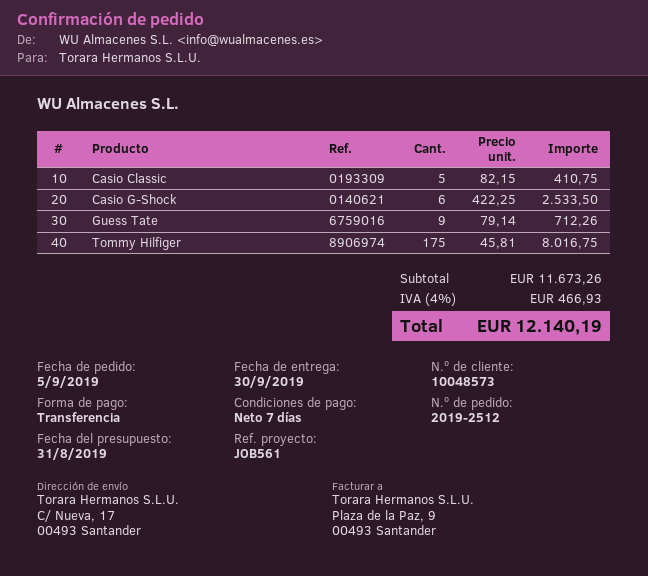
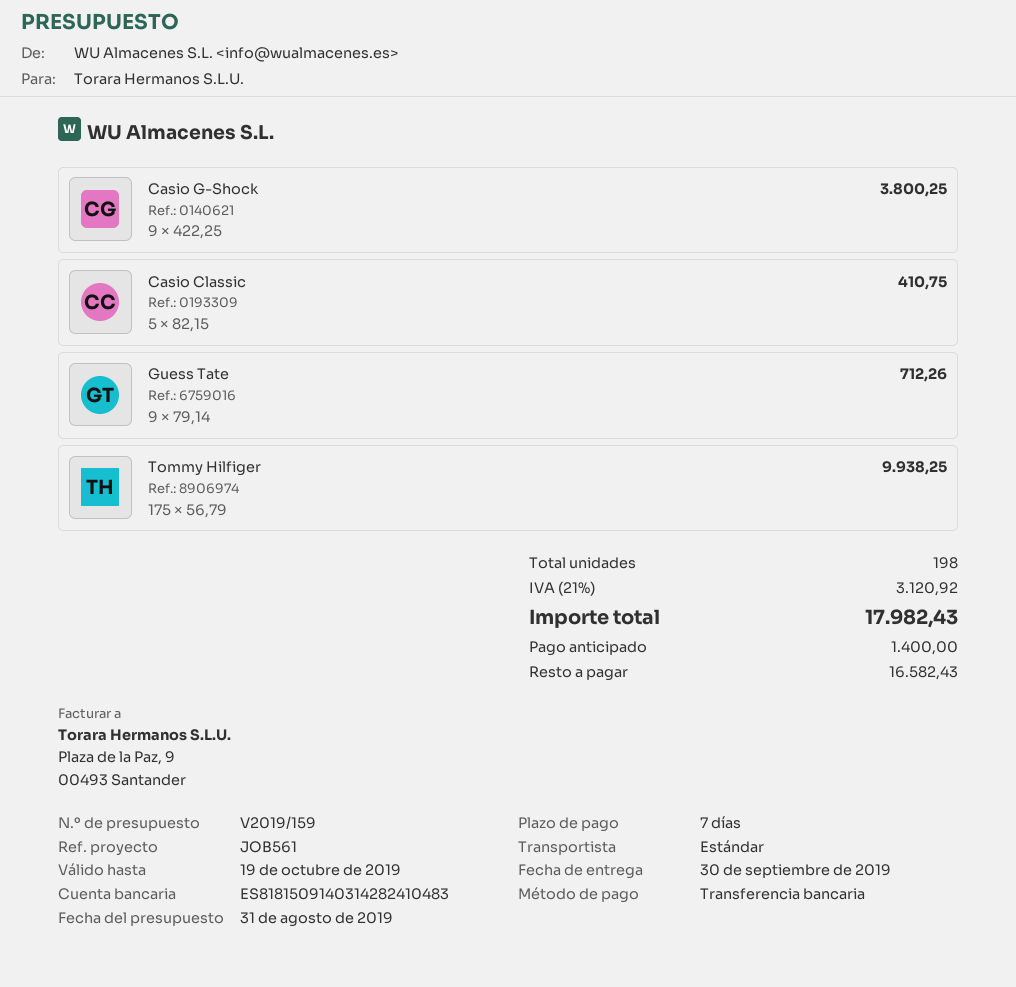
Casio G-Shock: 6 x 422.25 = 2533.50 -> 9 x 422.25 = 3800.25
Tommy Hilfiger: 175 x 45.81 = 8016.75 -> 175 x 56.79 = 9938.25
tax: 4% = 466.93 -> 21% = 3120.92
total: 12140.19 -> 17982.43

